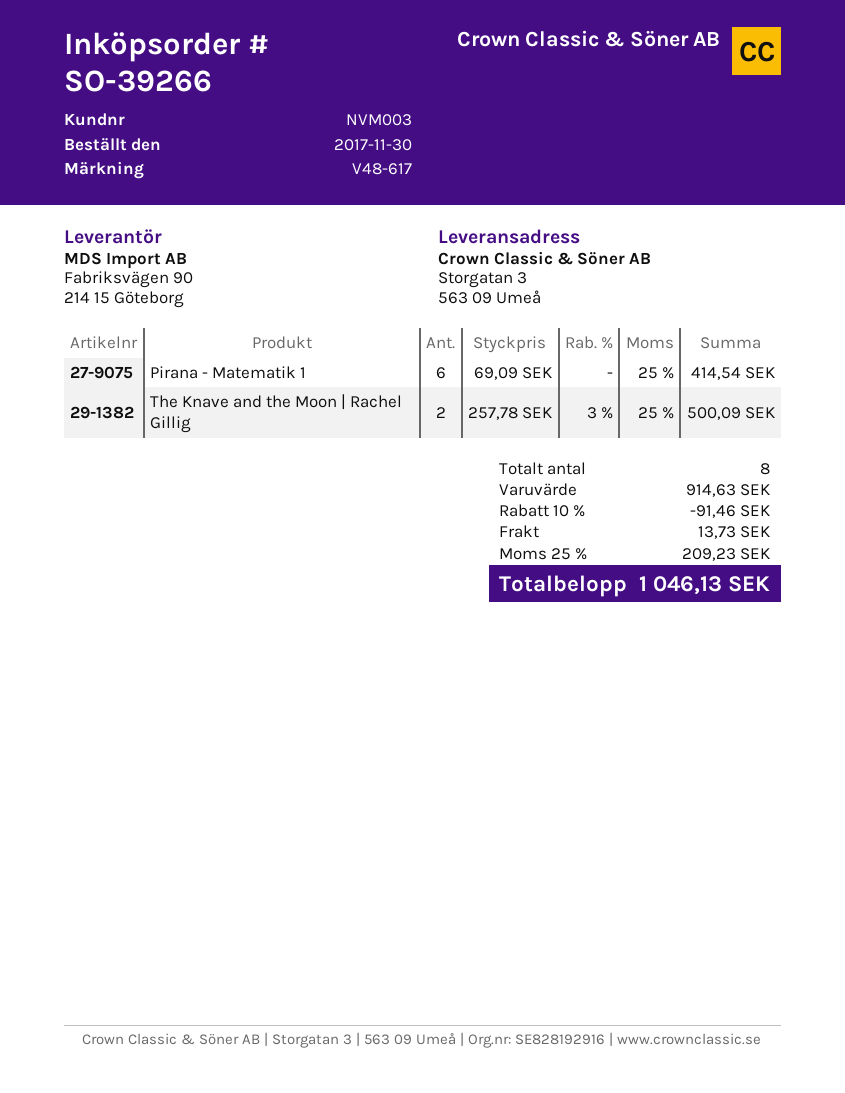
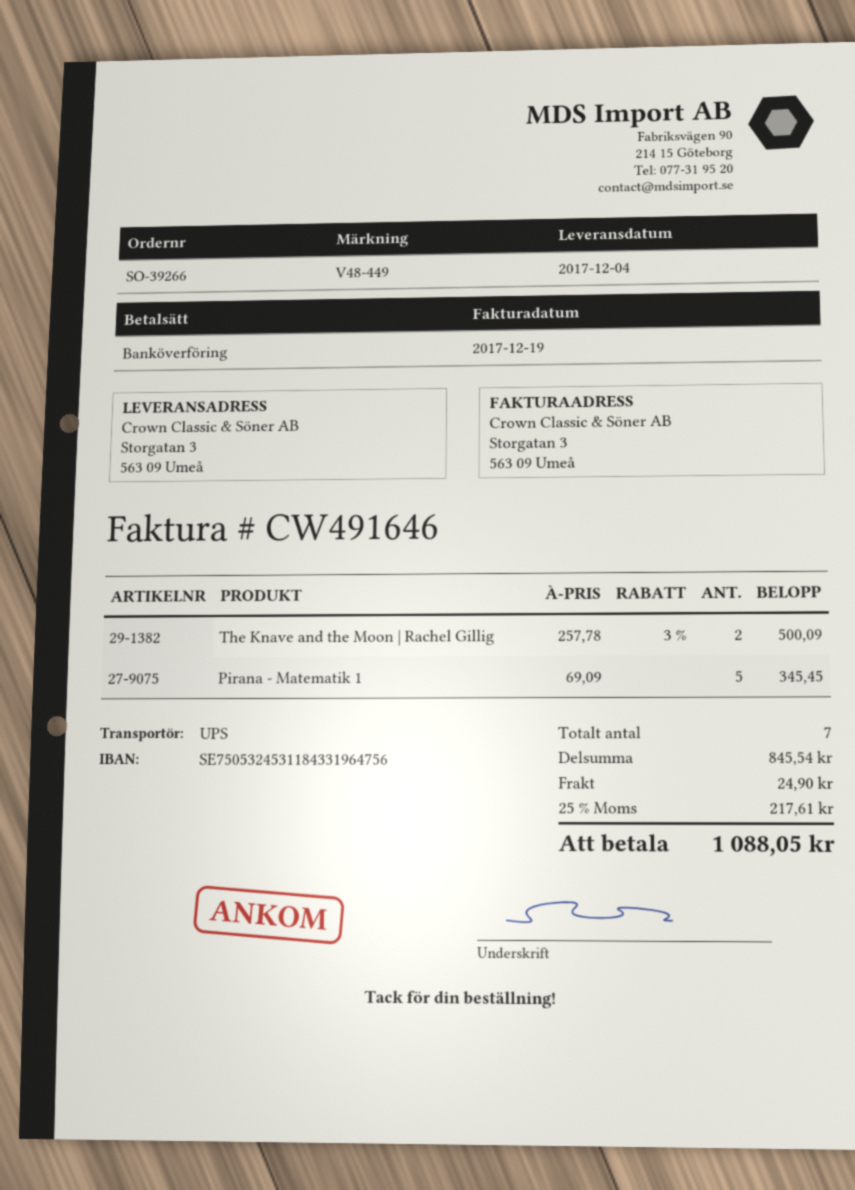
reference: V48-617 -> V48-449
Pirana - Matematik 1: 6 x 69.09 = 414.54 -> 5 x 69.09 = 345.45
total quantity: 8 -> 7
subtotal: 914.63 -> 845.54
discount: 10% = 91.46 -> none
shipping: 13.73 -> 24.90
tax: 25% = 209.23 -> 25% = 217.61
total: 1046.13 -> 1088.05

